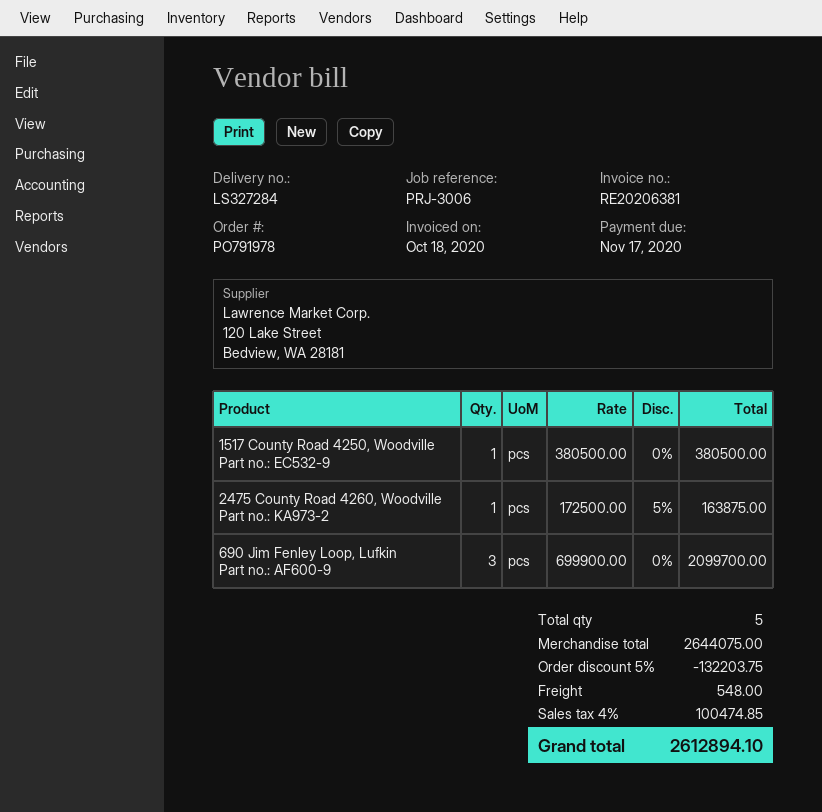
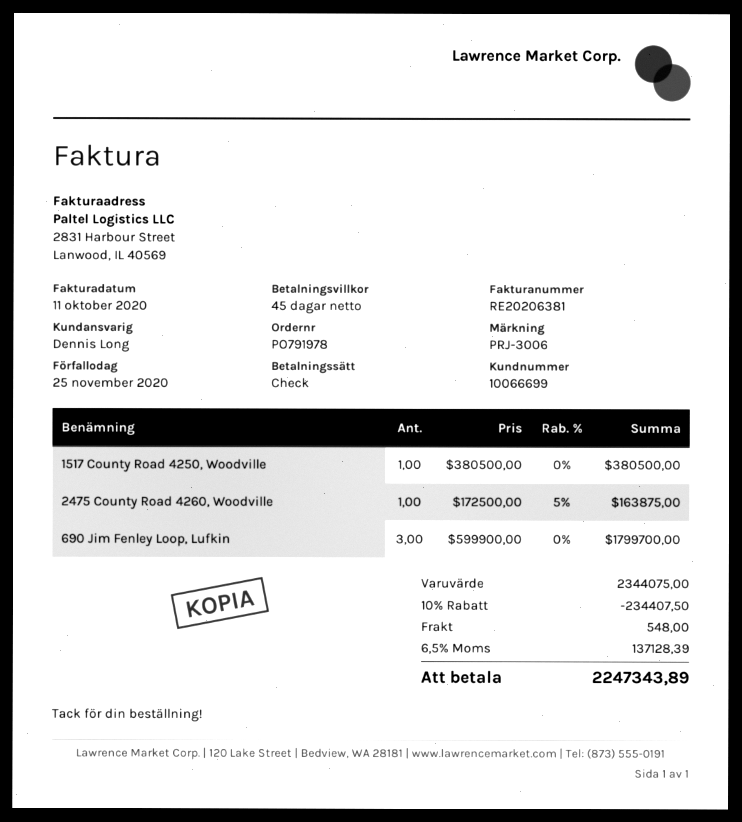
invoice date: 2020-10-18 -> 2020-10-11
due date: 2020-11-17 -> 2020-11-25
690 Jim Fenley Loop, Lufkin: 3 x 699900.00 = 2099700.00 -> 3 x 599900.00 = 1799700.00
subtotal: 2644075.00 -> 2344075.00
discount: 5% = 132203.75 -> 10% = 234407.50
tax: 4% = 100474.85 -> 6.5% = 137128.39
total: 2612894.10 -> 2247343.89

